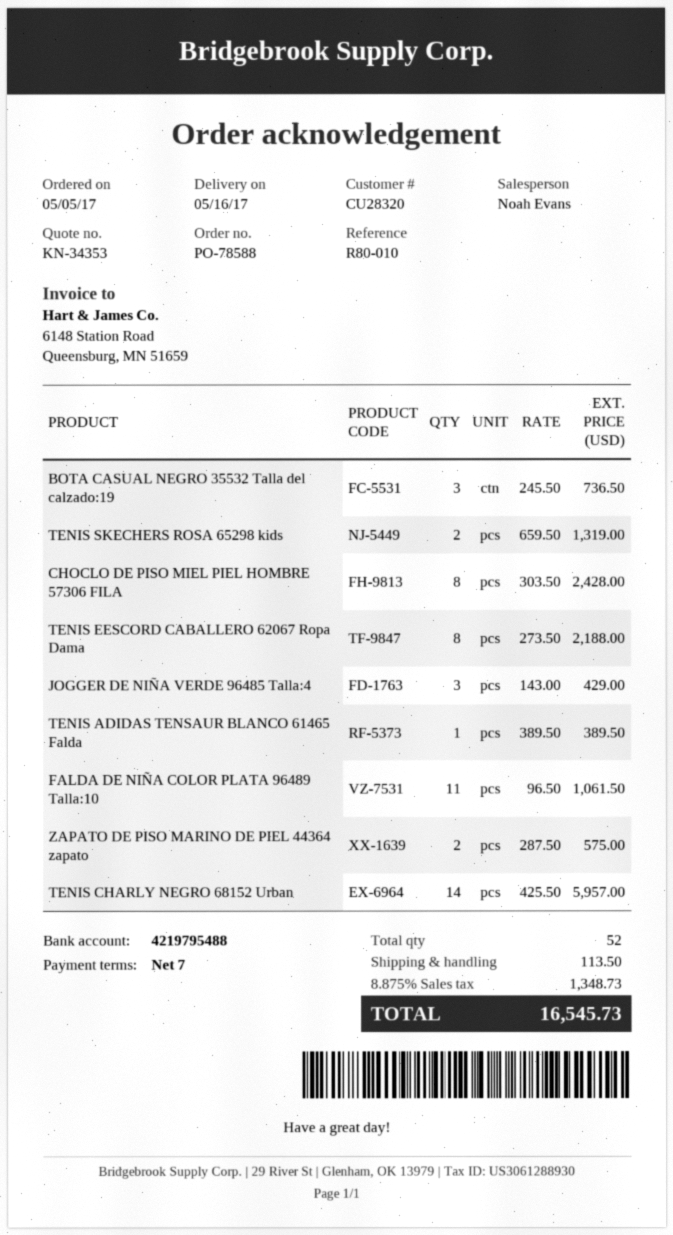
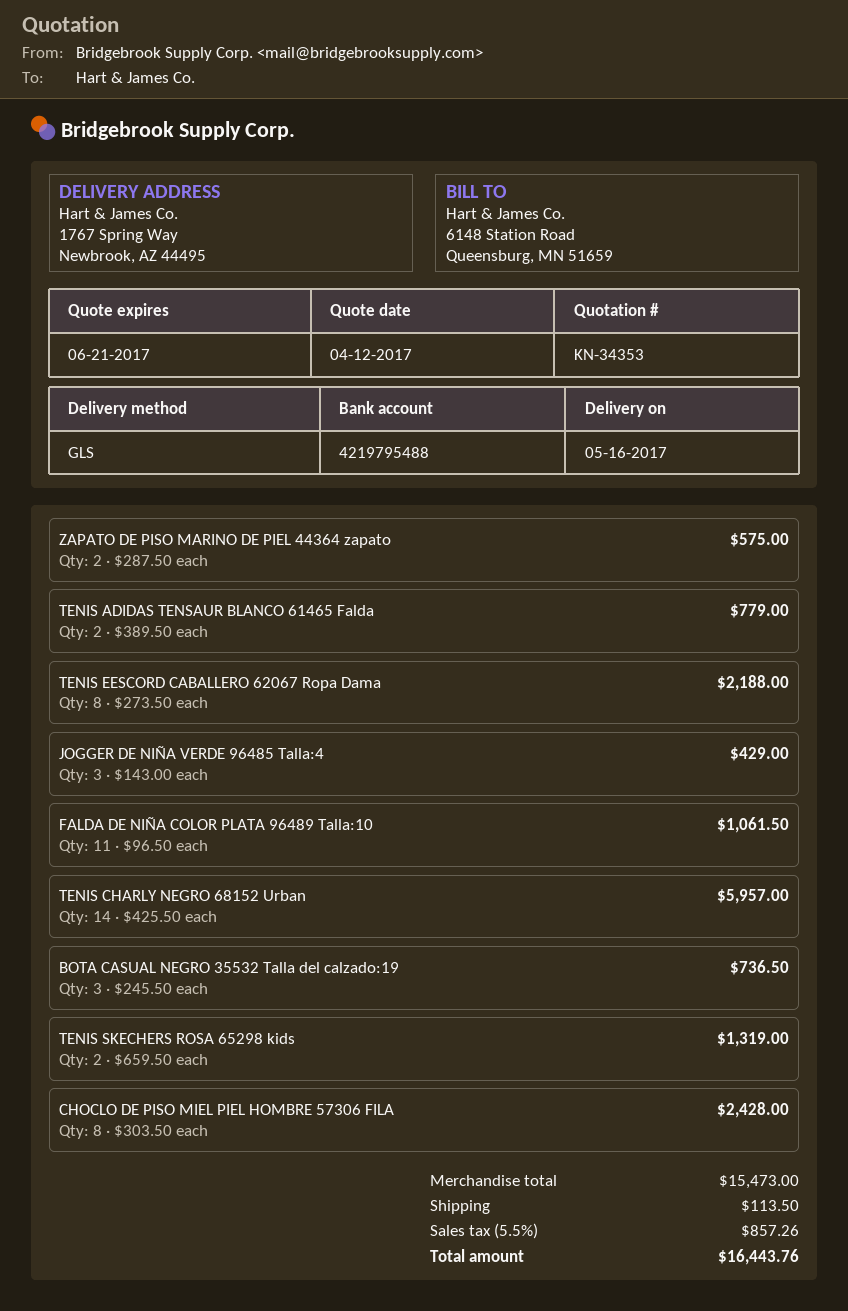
TENIS ADIDAS TENSAUR BLANCO 61465 Falda: 1 x 389.50 = 389.50 -> 2 x 389.50 = 779.00
tax: 8.875% = 1348.73 -> 5.5% = 857.26
total: 16545.73 -> 16443.76

